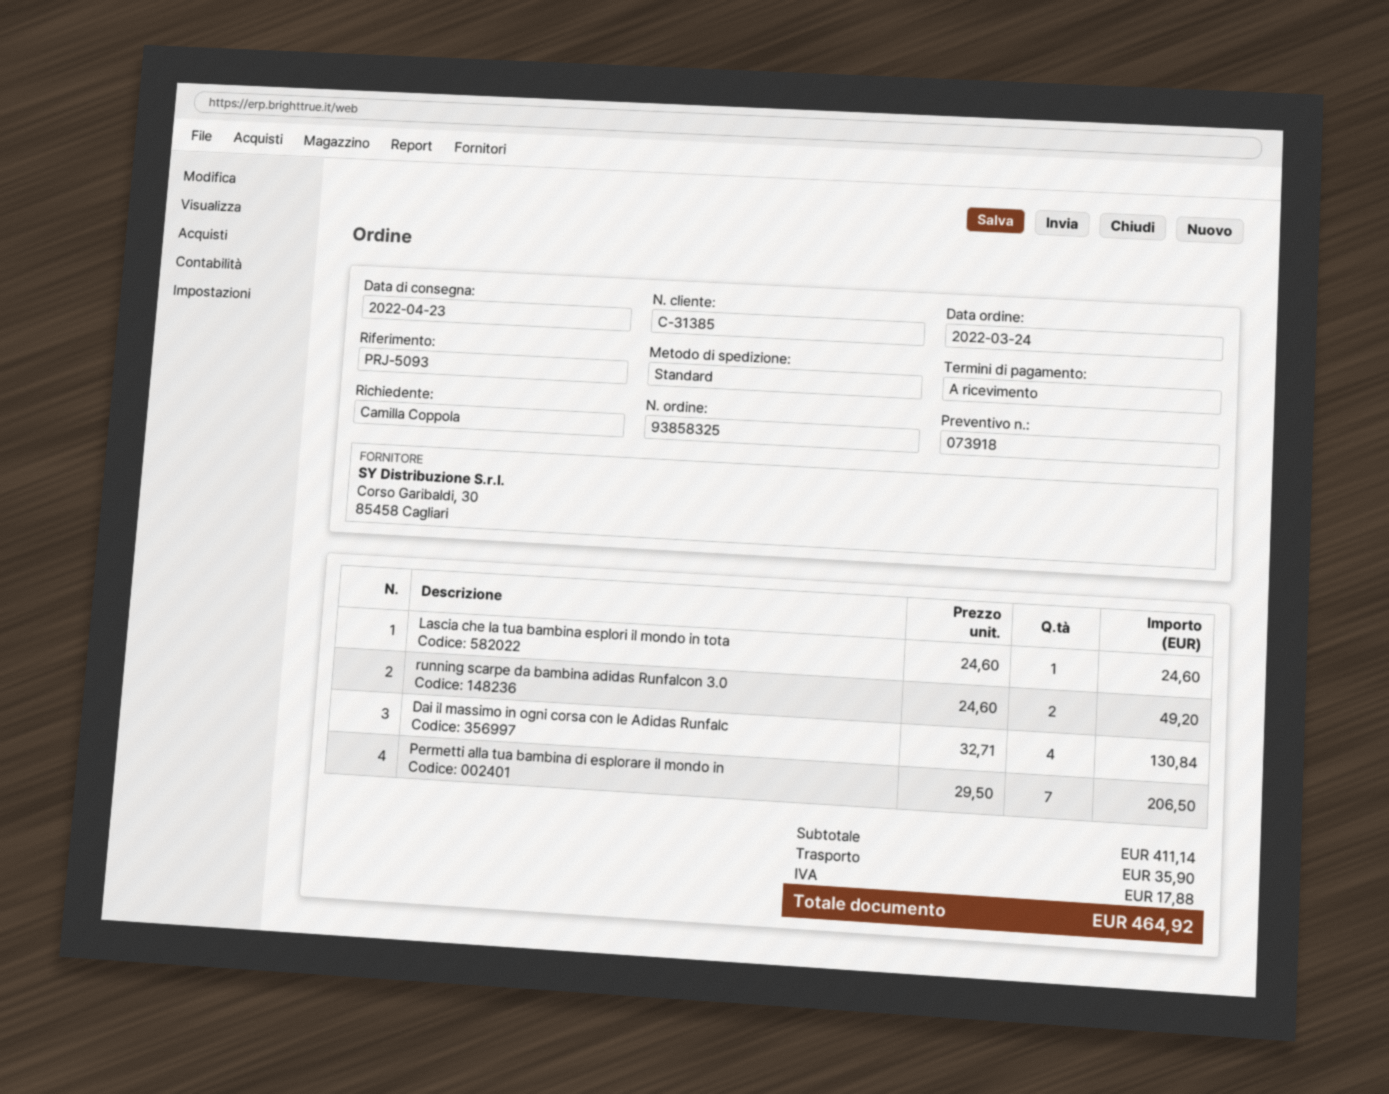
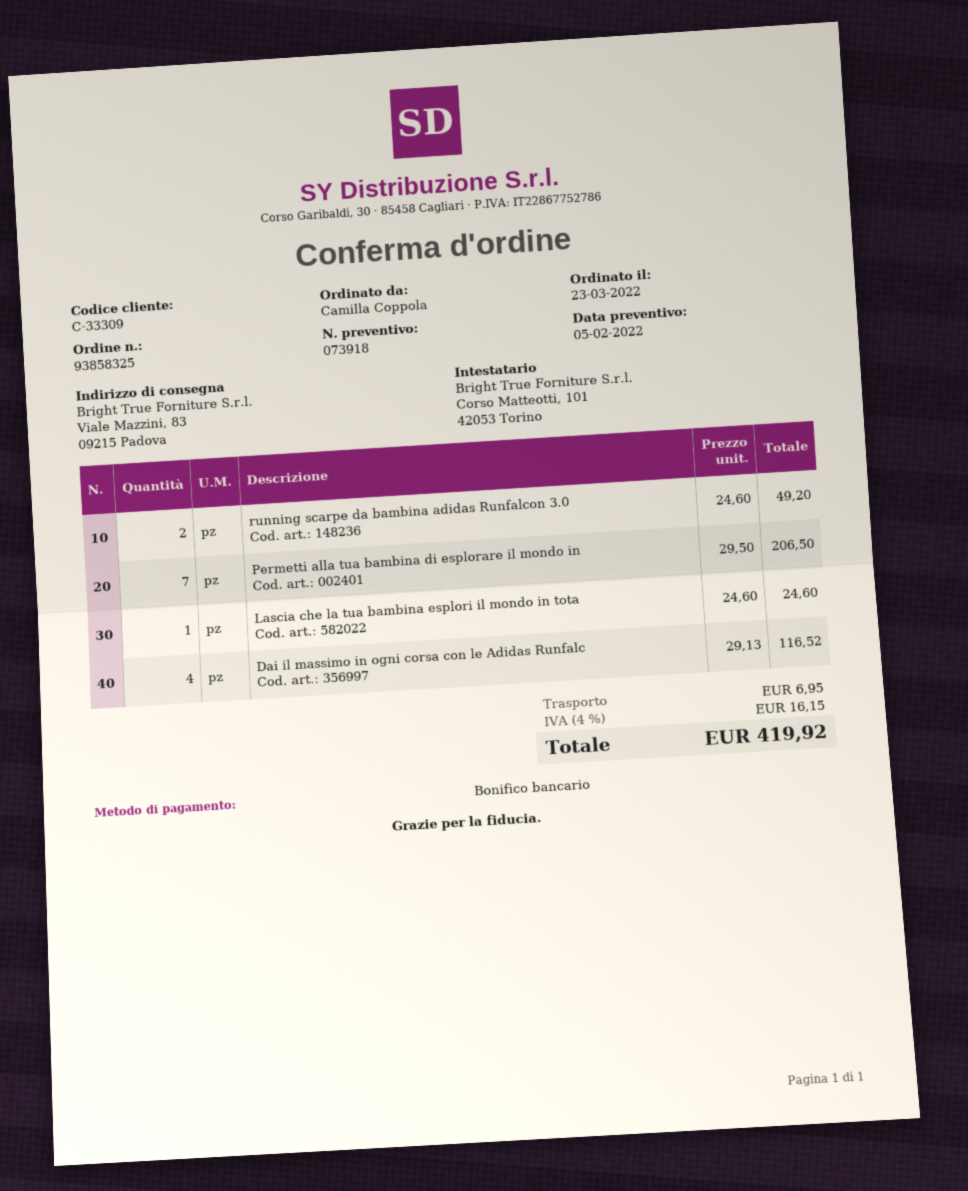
order date: 2022-03-24 -> 2022-03-23
customer number: C-31385 -> C-33309
Dai il massimo in ogni corsa con le Adidas Runfalc: 4 x 32.71 = 130.84 -> 4 x 29.13 = 116.52
shipping: 35.90 -> 6.95
tax: 17.88 -> 16.15
total: 464.92 -> 419.92

